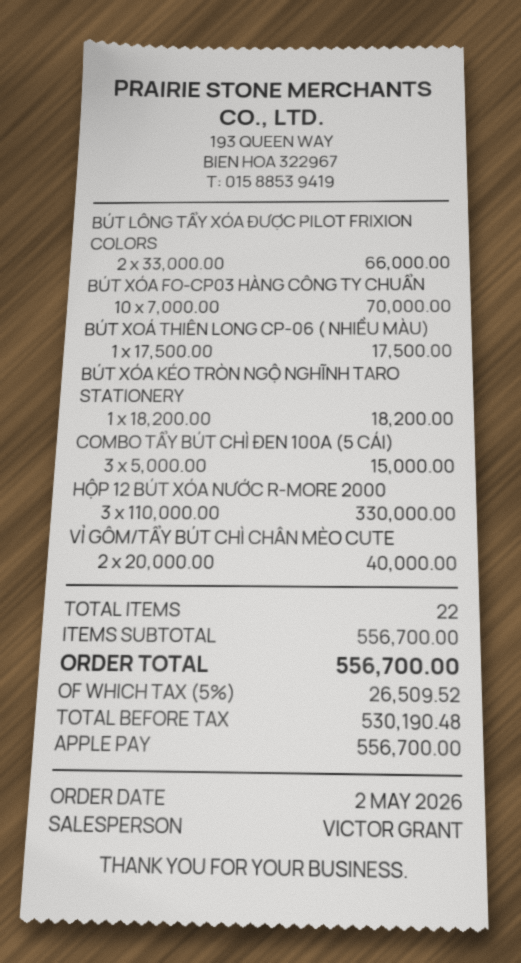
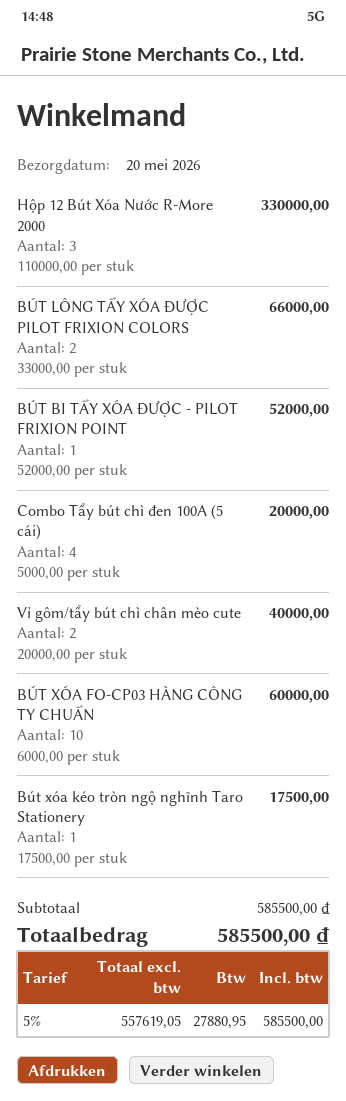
BÚT XÓA FO-CP03 HÀNG CÔNG TY CHUẨN: 10 x 7000.00 = 70000.00 -> 10 x 6000.00 = 60000.00
BÚT XOÁ THIÊN LONG CP-06 ( NHIỀU MÀU): 1 x 17500.00 = 17500.00 -> none
BÚT XÓA KÉO TRÒN NGỘ NGHĨNH TARO STATIONERY: 1 x 18200.00 = 18200.00 -> 1 x 17500.00 = 17500.00
COMBO TẨY BÚT CHÌ ĐEN 100A (5 CÁI): 3 x 5000.00 = 15000.00 -> 4 x 5000.00 = 20000.00
BÚT BI TẨY XÓA ĐƯỢC - PILOT FRIXION POINT: none -> 1 x 52000.00 = 52000.00
subtotal: 556700.00 -> 585500.00
net: 530190.48 -> 557619.05
tax: 5% = 26509.52 -> 5% = 27880.95
total: 556700.00 -> 585500.00

